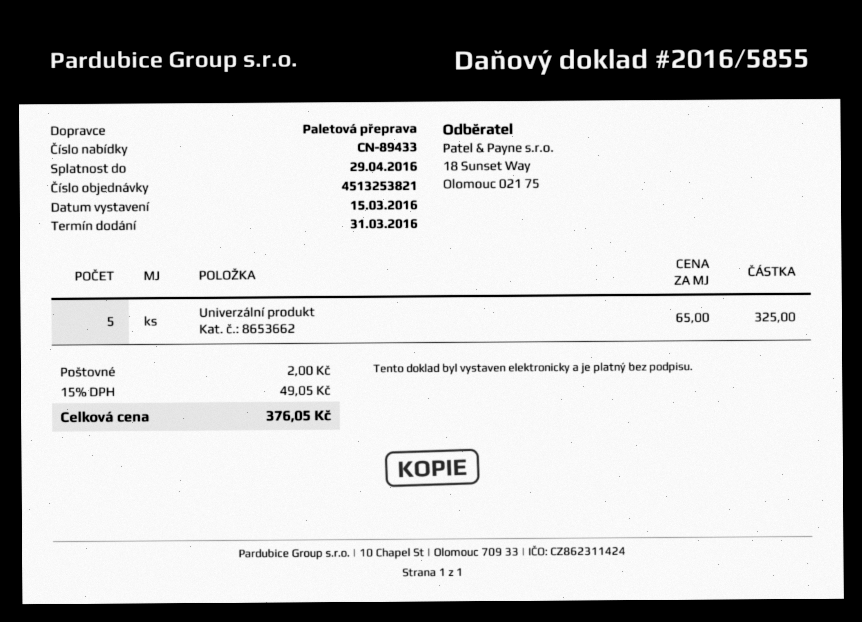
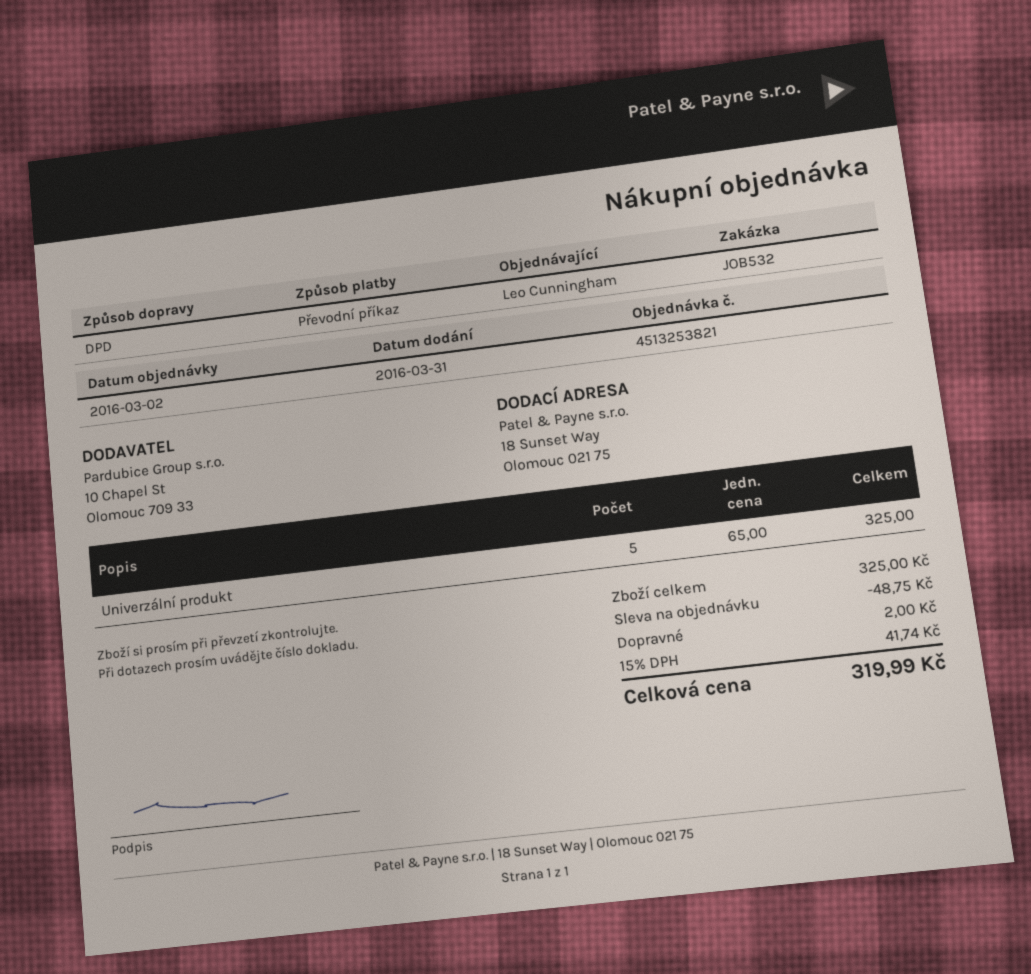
shipping method: pallet freight -> DPD
discount: none -> 48.75
tax: 15% = 49.05 -> 15% = 41.74
total: 376.05 -> 319.99

